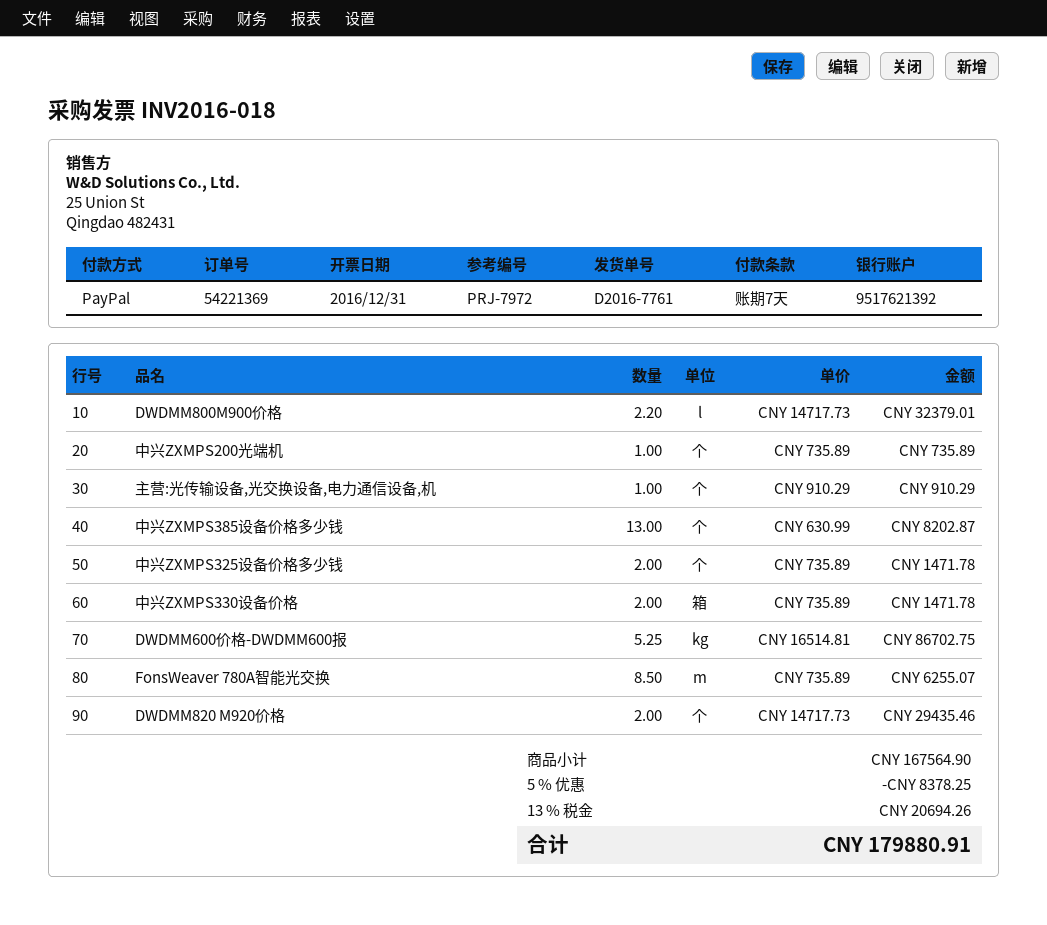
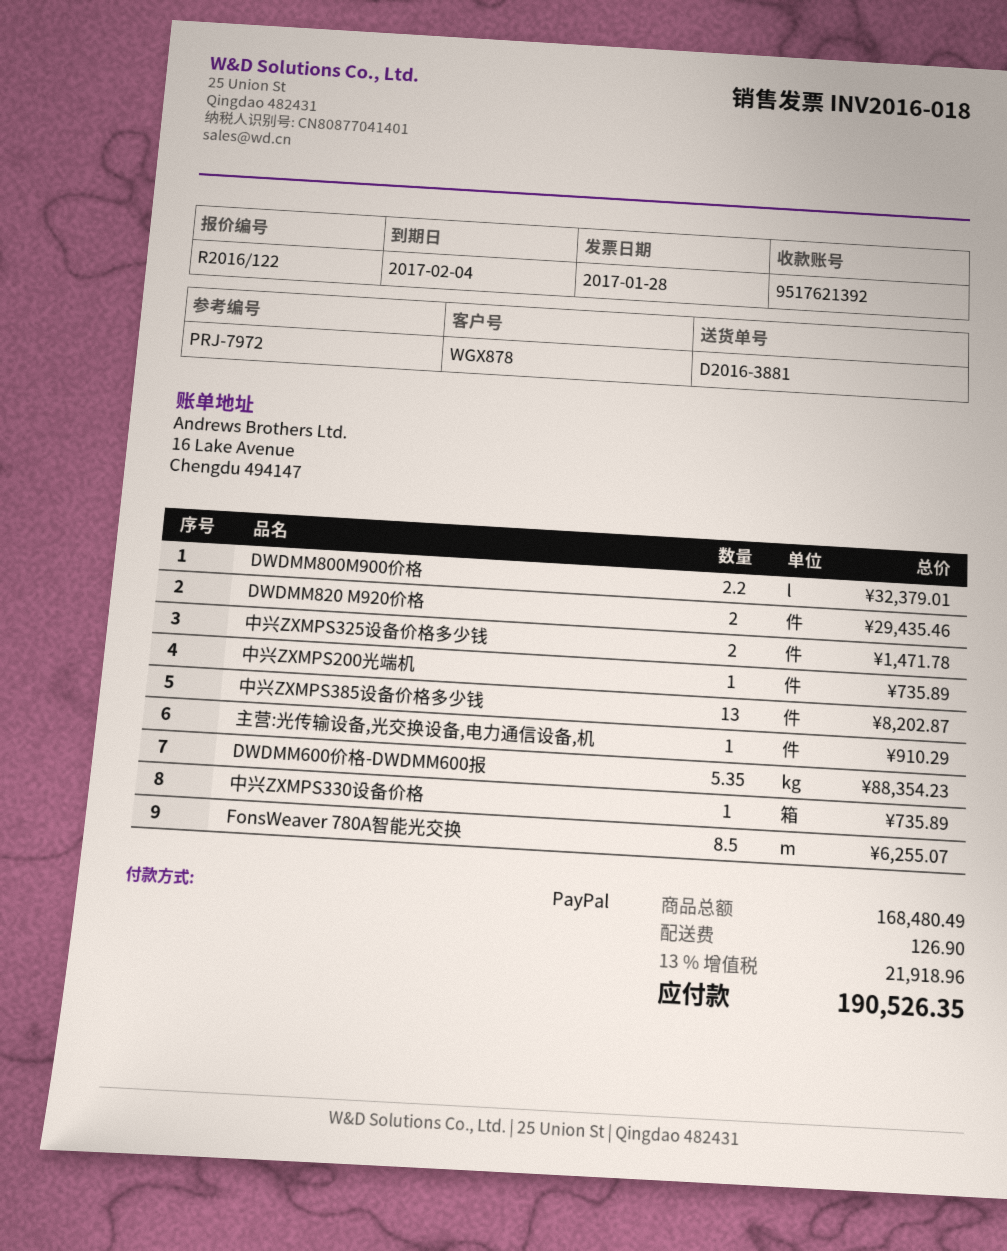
delivery note number: D2016-7761 -> D2016-3881
invoice date: 2016-12-31 -> 2017-01-28
中兴ZXMPS330设备价格: 2 for 1471.78 -> 1 for 735.89
DWDMM600价格-DWDMM600报: 5.25 for 86702.75 -> 5.35 for 88354.23
subtotal: 167564.90 -> 168480.49
discount: 5% = 8378.25 -> none
shipping: none -> 126.90
tax: 13% = 20694.26 -> 13% = 21918.96
total: 179880.91 -> 190526.35

